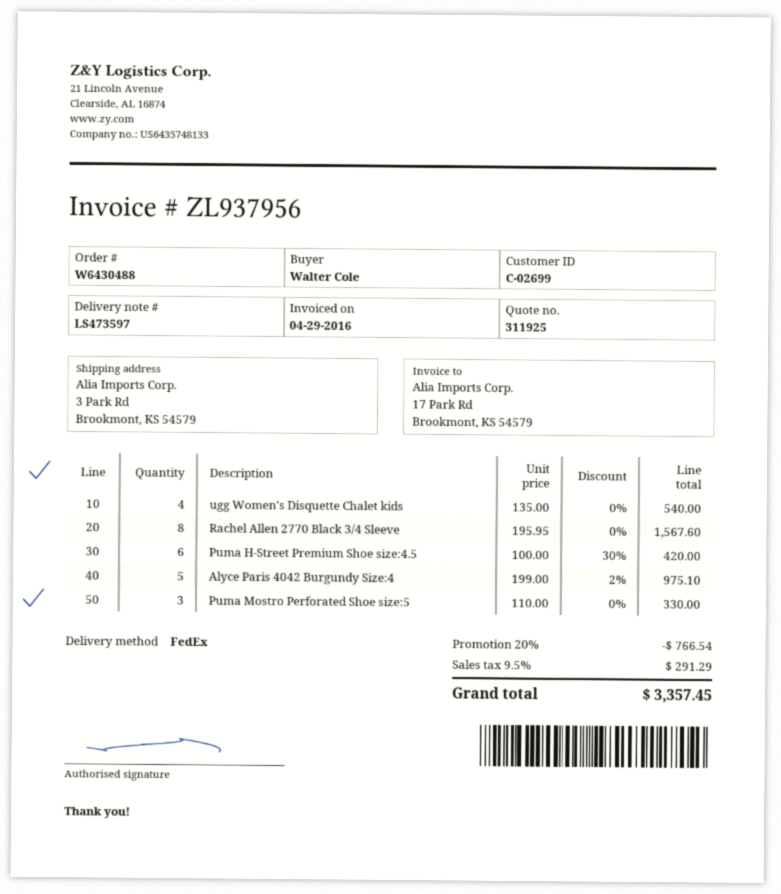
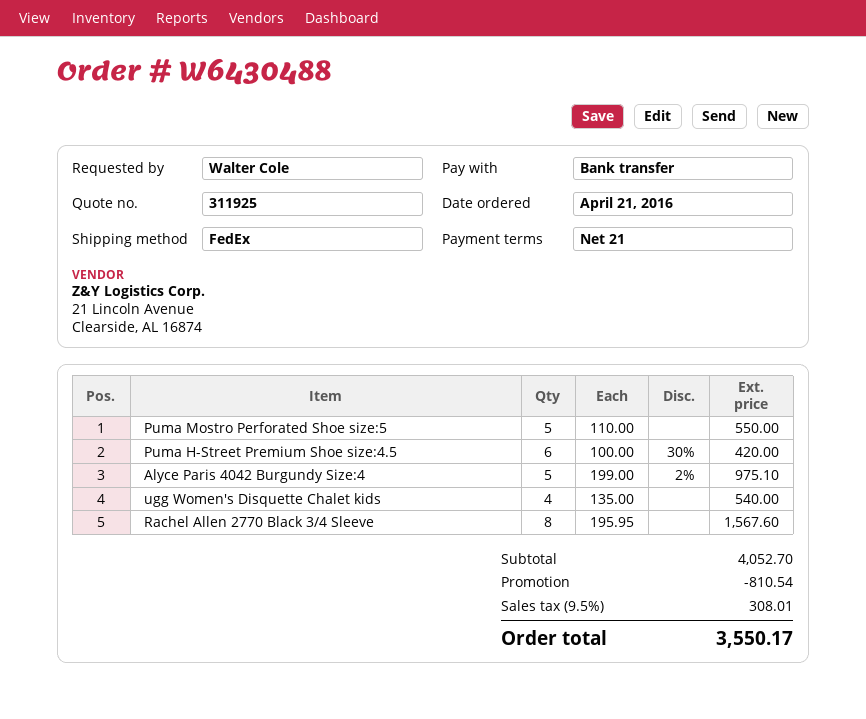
Puma Mostro Perforated Shoe size:5: 3 x 110.00 = 330.00 -> 5 x 110.00 = 550.00
discount: 766.54 -> 810.54
tax: 9.5% = 291.29 -> 9.5% = 308.01
total: 3357.45 -> 3550.17

